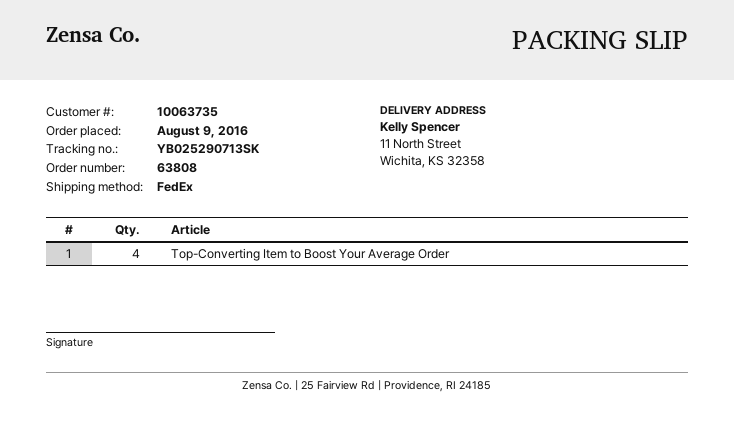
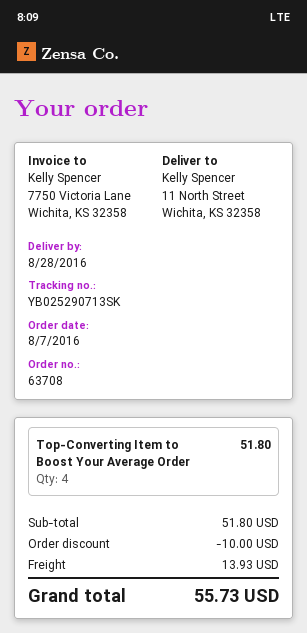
order number: 63808 -> 63708
order date: 2016-08-09 -> 2016-08-07

